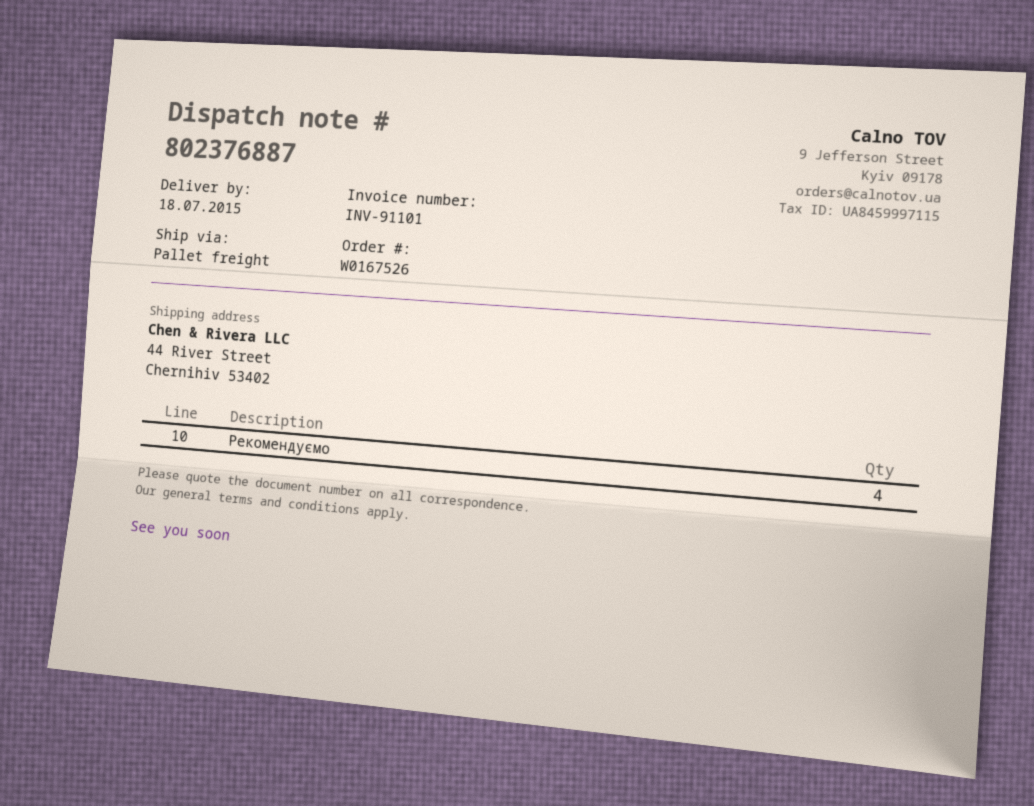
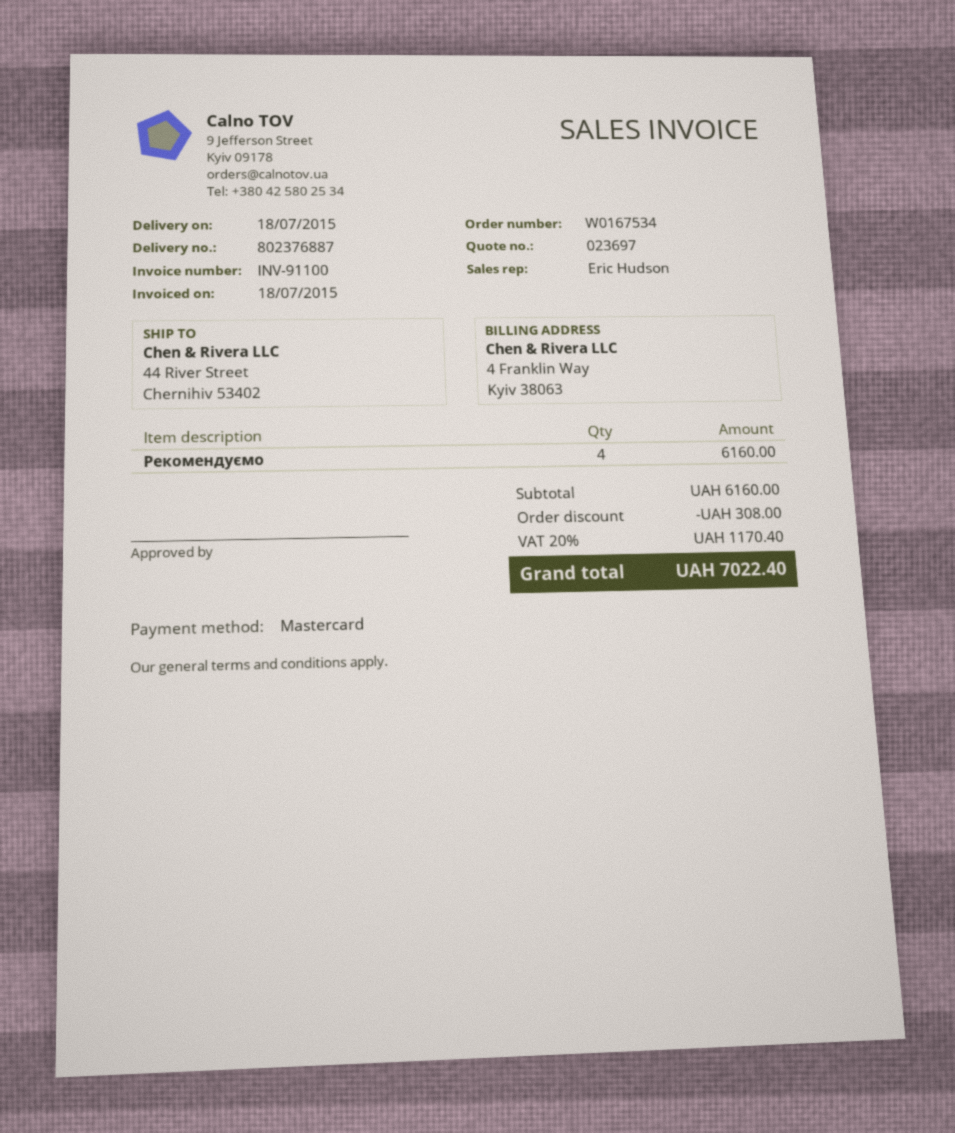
order number: W0167526 -> W0167534
invoice number: INV-91101 -> INV-91100

